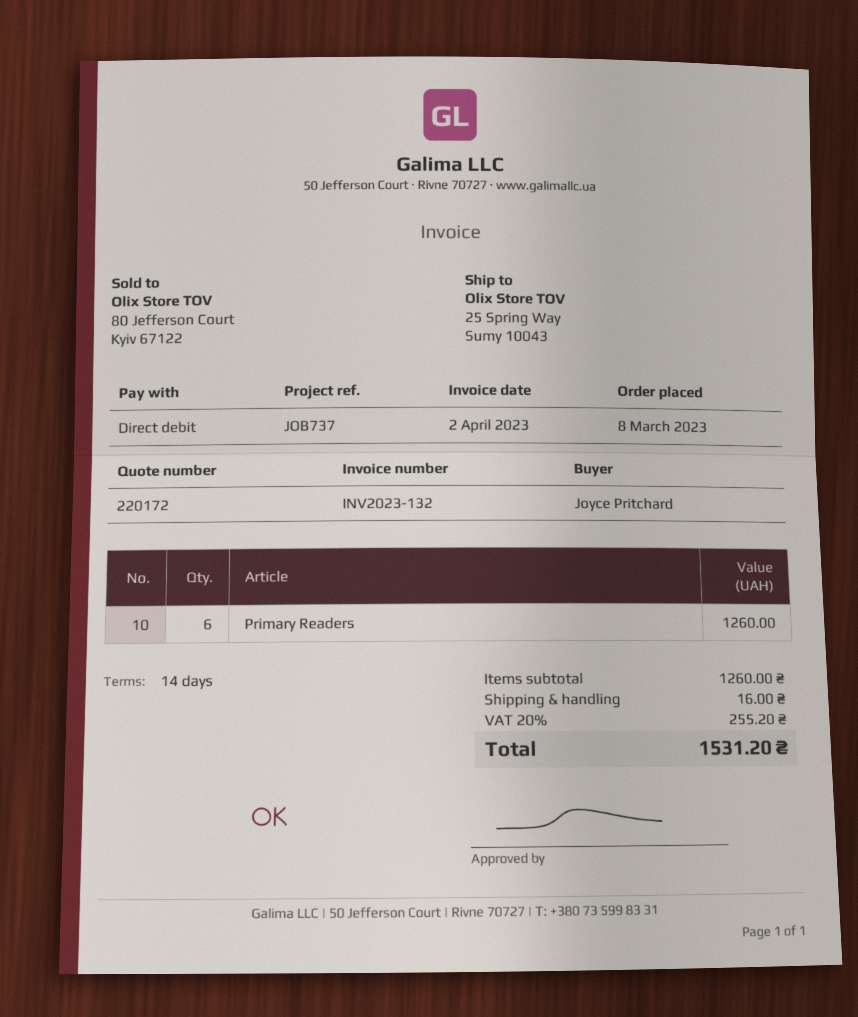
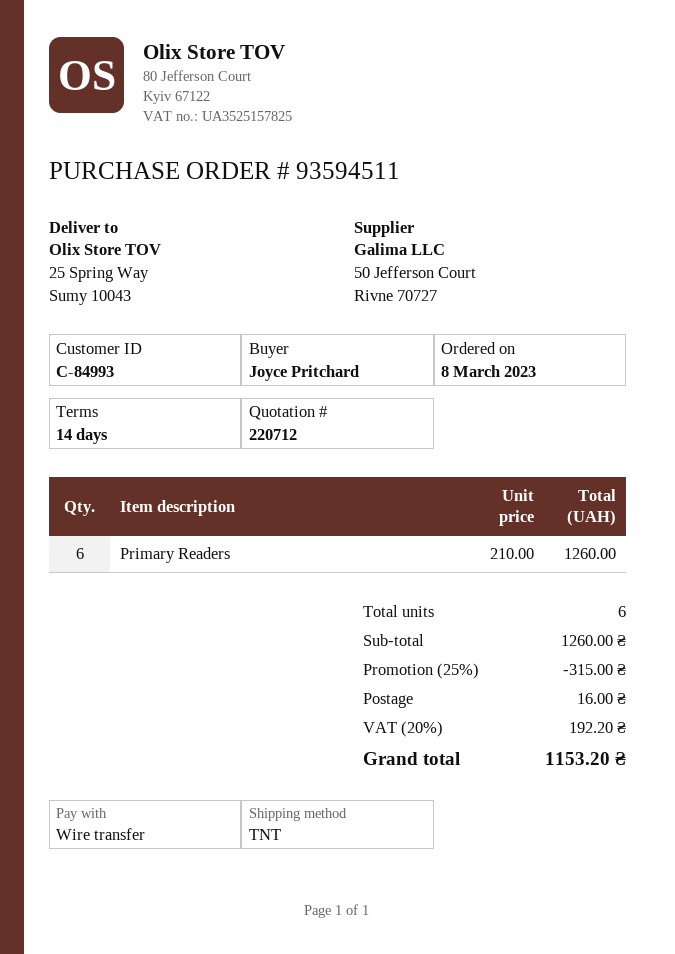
quote number: 220172 -> 220712
payment method: direct debit -> bank transfer
discount: none -> 25% = 315.00
tax: 20% = 255.20 -> 20% = 192.20
total: 1531.20 -> 1153.20

